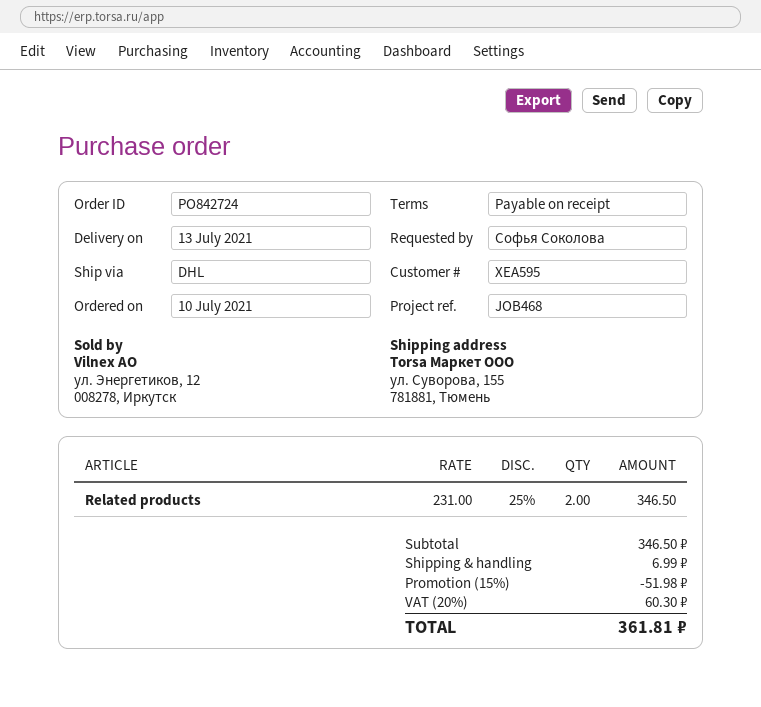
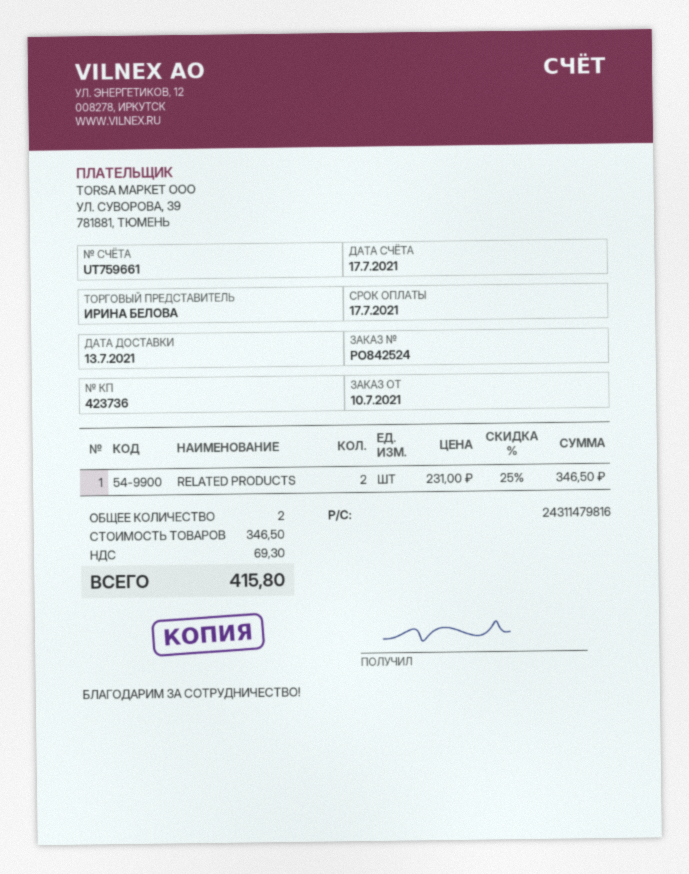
order number: PO842724 -> PO842524
discount: 15% = 51.98 -> none
shipping: 6.99 -> none
tax: 60.30 -> 69.30
total: 361.81 -> 415.80

